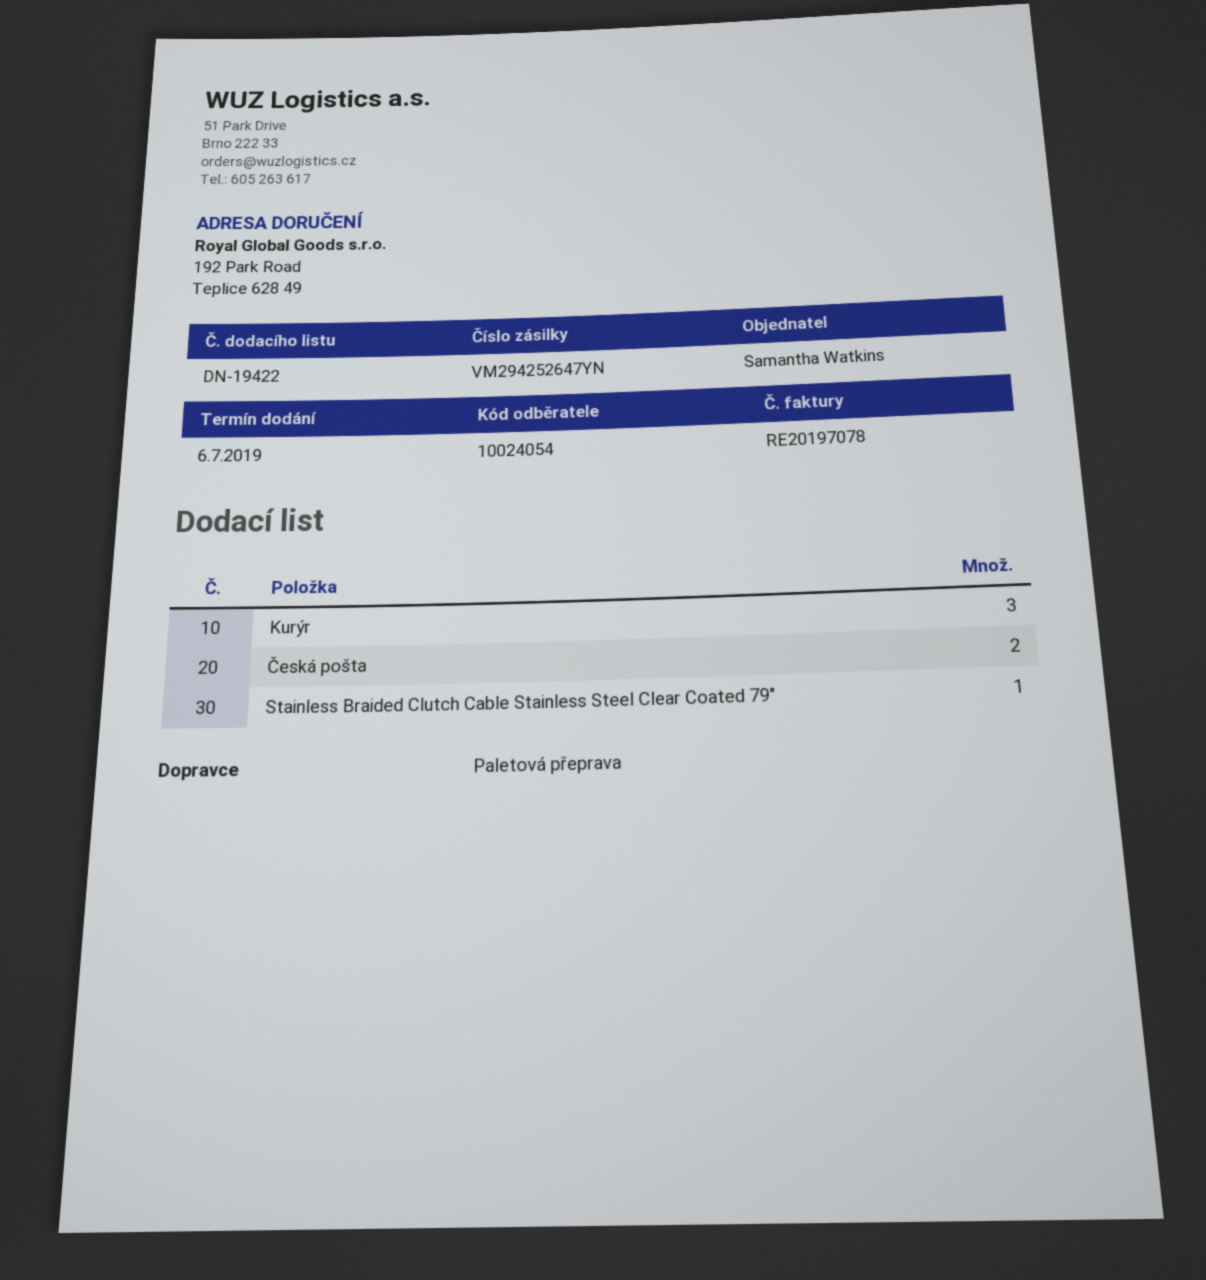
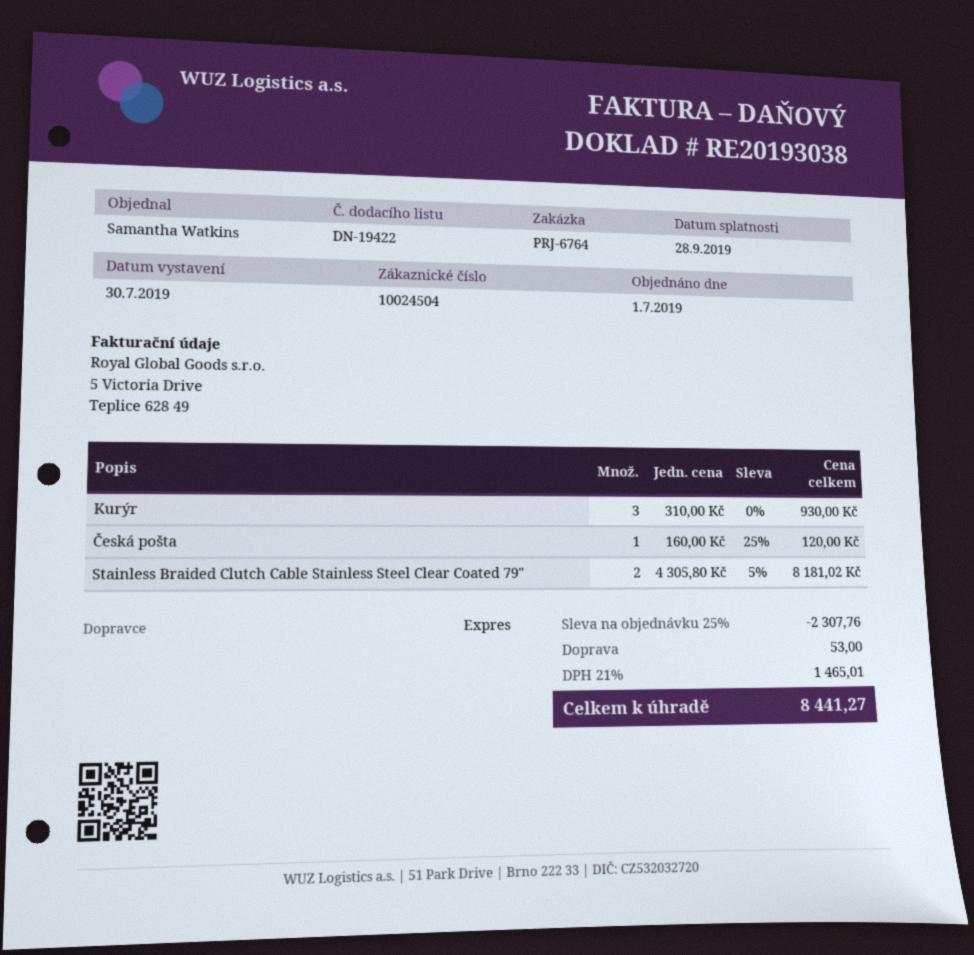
invoice number: RE20197078 -> RE20193038
customer number: 10024054 -> 10024504
shipping method: pallet freight -> express
Česká pošta: 2 -> 1
Stainless Braided Clutch Cable Stainless Steel Clear Coated 79": 1 -> 2

